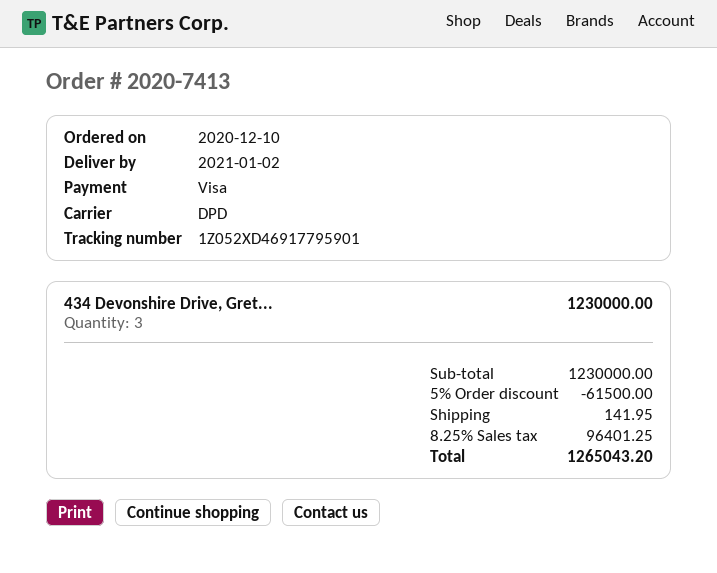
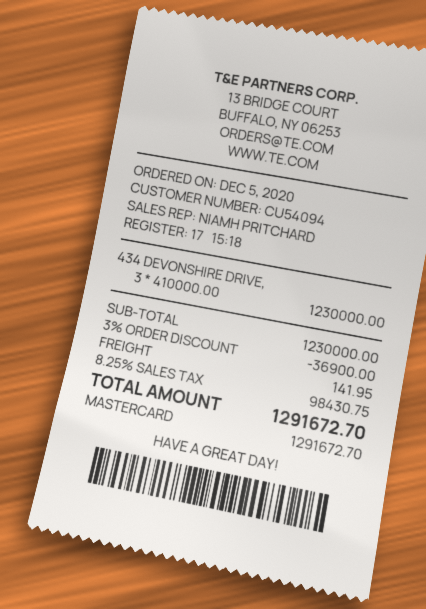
order date: 2020-12-10 -> 2020-12-05
payment method: Visa -> Mastercard
discount: 5% = 61500.00 -> 3% = 36900.00
tax: 8.25% = 96401.25 -> 8.25% = 98430.75
total: 1265043.20 -> 1291672.70

